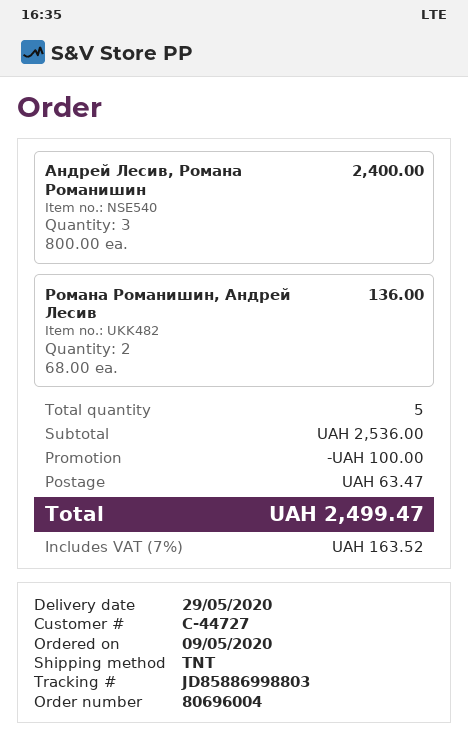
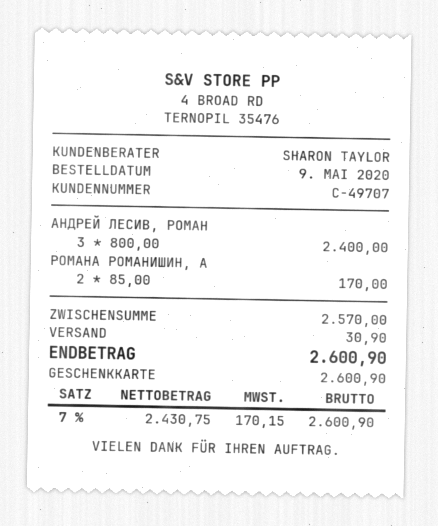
customer number: C-44727 -> C-49707
Романа Романишин, Андрей Лесив: 2 x 68.00 = 136.00 -> 2 x 85.00 = 170.00
subtotal: 2536.00 -> 2570.00
discount: 100.00 -> none
shipping: 63.47 -> 30.90
tax: 7% = 163.52 -> 7% = 170.15
total: 2499.47 -> 2600.90

